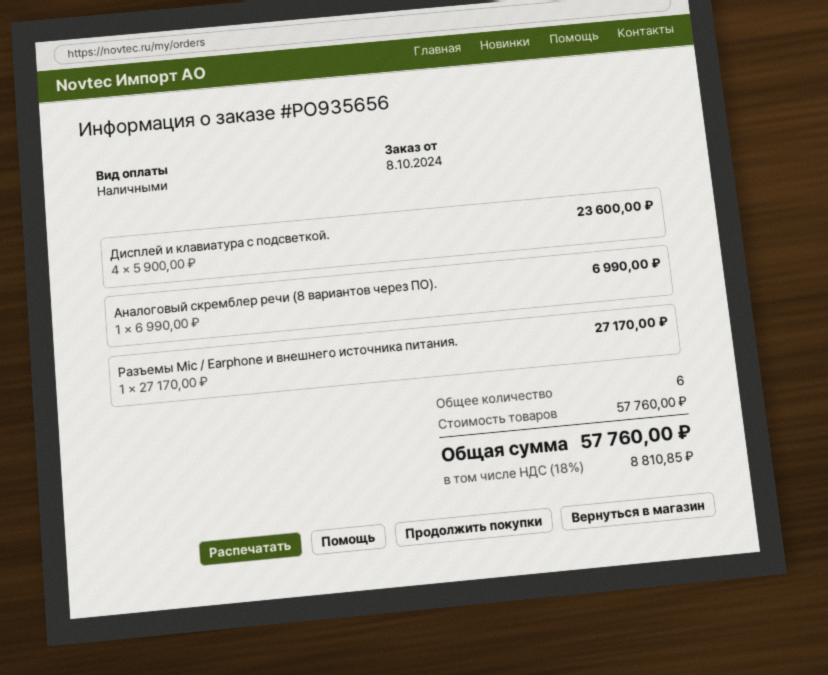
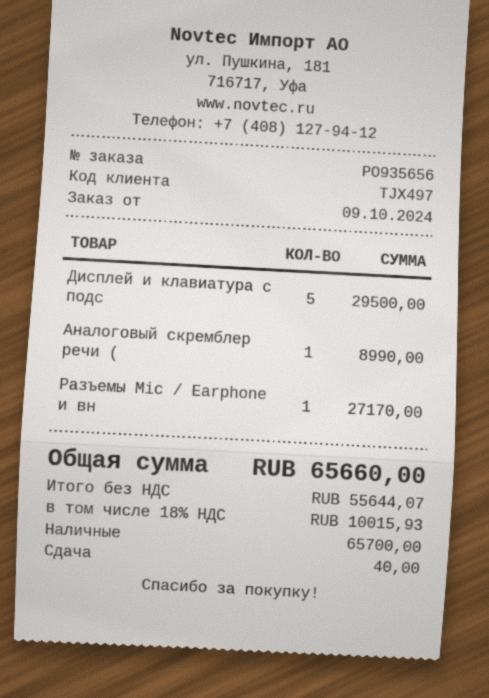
order date: 2024-10-08 -> 2024-10-09
Дисплей и клавиатура с подсветкой.: 4 for 23600.00 -> 5 for 29500.00
Аналоговый скремблер речи (8 вариантов через ПО).: 1 for 6990.00 -> 1 for 8990.00
tax: 18% = 8810.85 -> 18% = 10015.93
total: 57760.00 -> 65660.00

